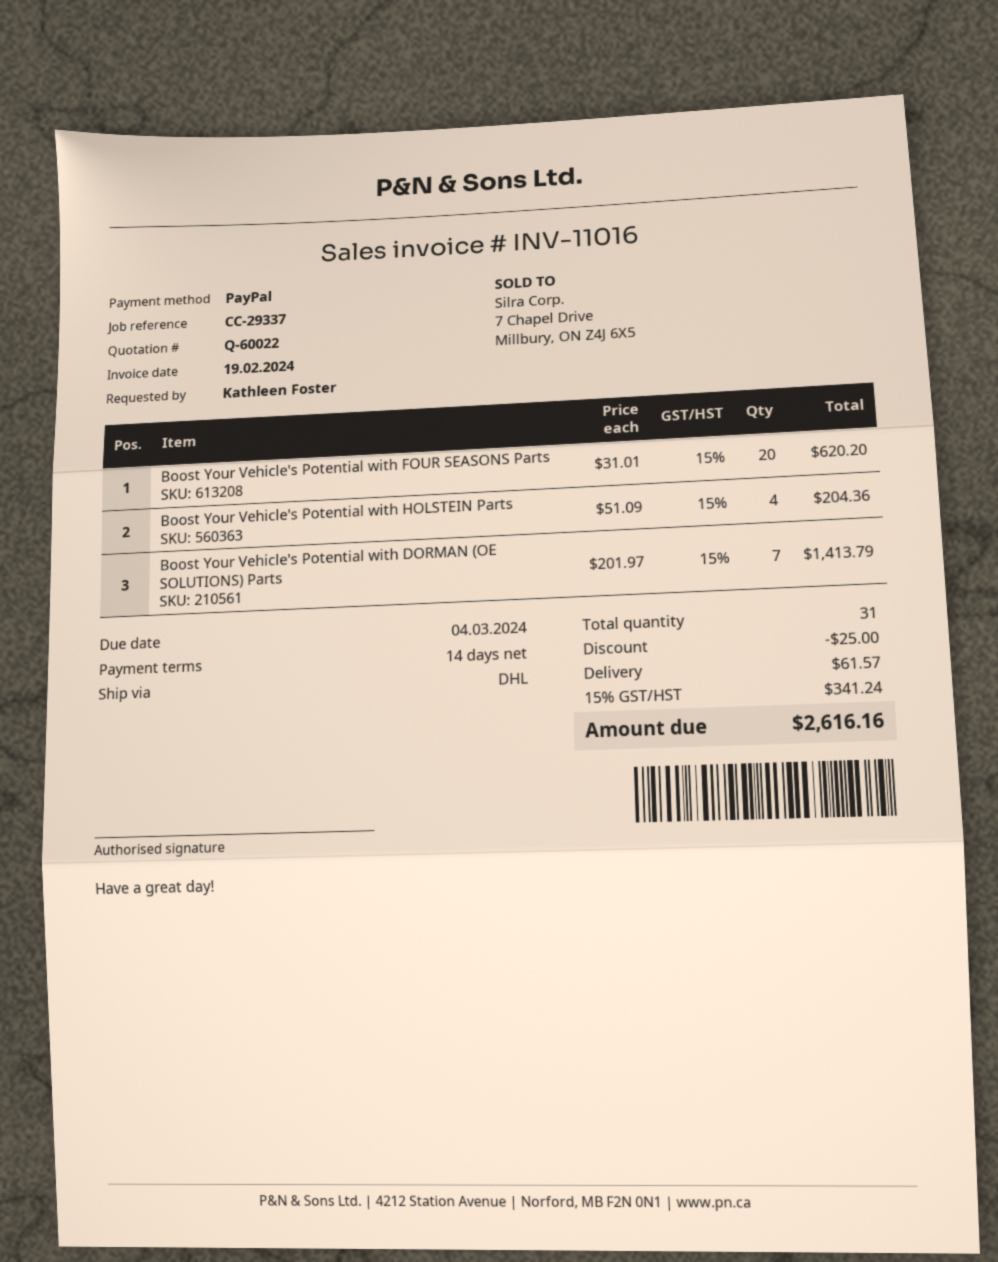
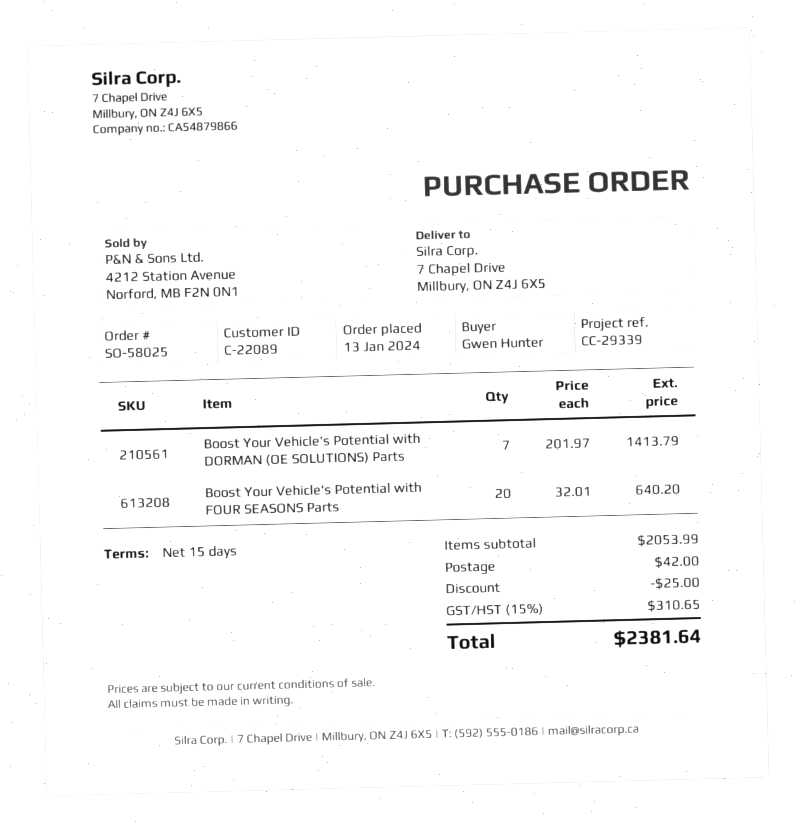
payment terms: 14 days -> 15 days
reference: CC-29337 -> CC-29339
ordered by: Kathleen Foster -> Gwen Hunter
Boost Your Vehicle's Potential with FOUR SEASONS Parts: 20 x 31.01 = 620.20 -> 20 x 32.01 = 640.20
Boost Your Vehicle's Potential with HOLSTEIN Parts: 4 x 51.09 = 204.36 -> none
shipping: 61.57 -> 42.00
tax: 15% = 341.24 -> 15% = 310.65
total: 2616.16 -> 2381.64

